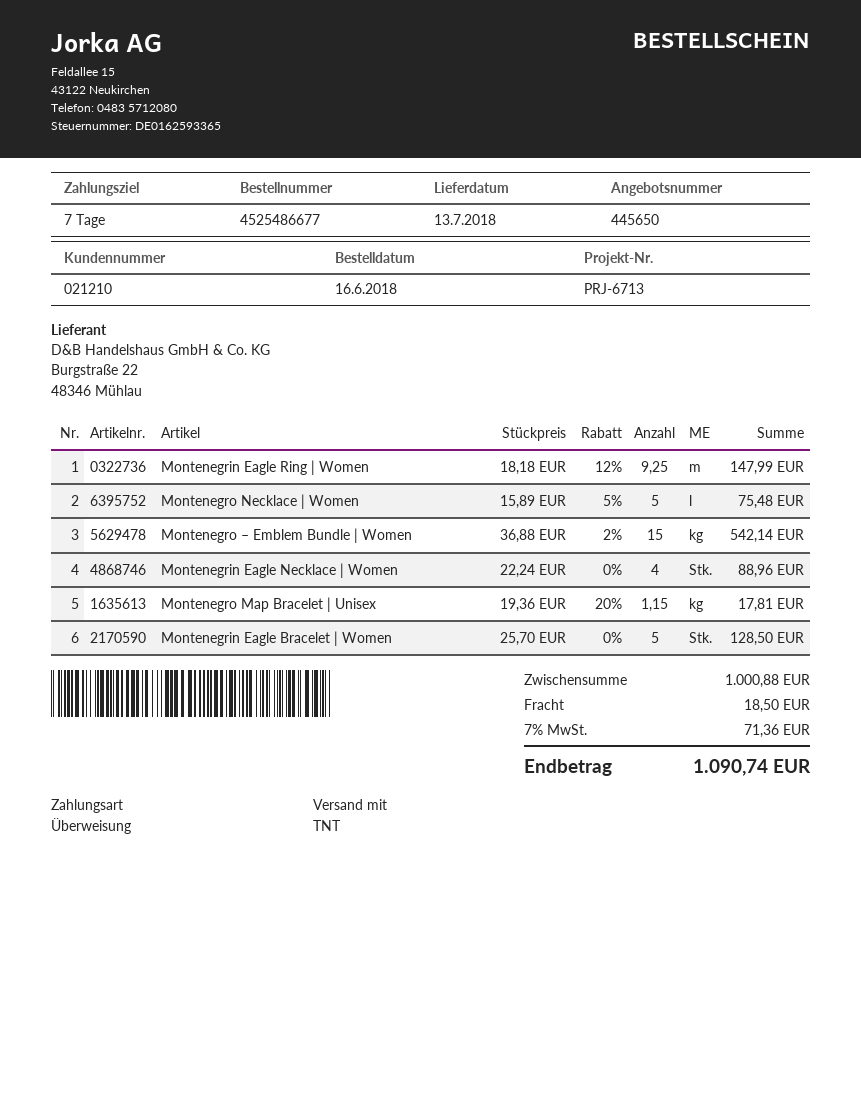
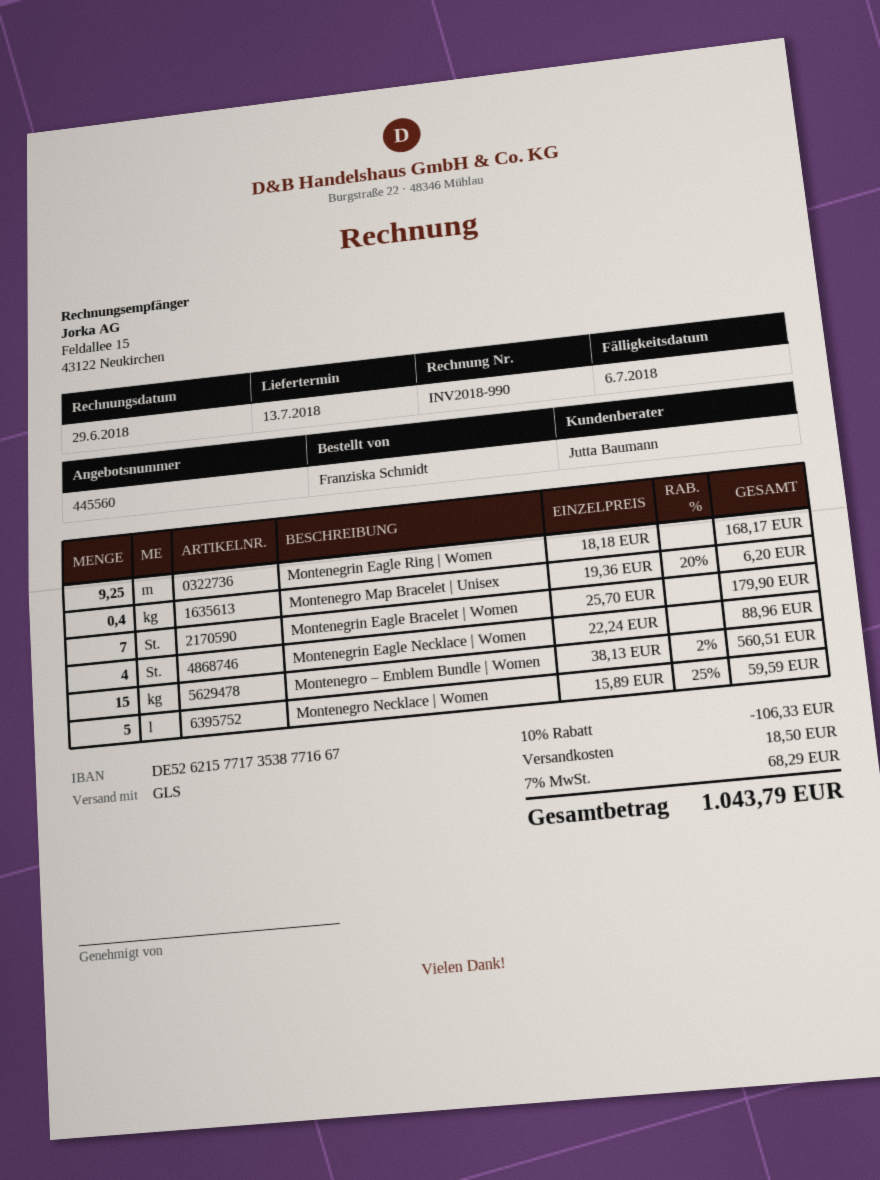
quote number: 445650 -> 445560
shipping method: TNT -> GLS
Montenegrin Eagle Ring | Women: 9.25 x 18.18 - 12% = 147.99 -> 9.25 x 18.18 = 168.17
Montenegro Necklace | Women: 5 x 15.89 - 5% = 75.48 -> 5 x 15.89 - 25% = 59.59
Montenegro – Emblem Bundle | Women: 15 x 36.88 - 2% = 542.14 -> 15 x 38.13 - 2% = 560.51
Montenegro Map Bracelet | Unisex: 1.15 x 19.36 - 20% = 17.81 -> 0.4 x 19.36 - 20% = 6.20
Montenegrin Eagle Bracelet | Women: 5 x 25.70 = 128.50 -> 7 x 25.70 = 179.90
discount: none -> 10% = 106.33
tax: 7% = 71.36 -> 7% = 68.29
total: 1090.74 -> 1043.79

